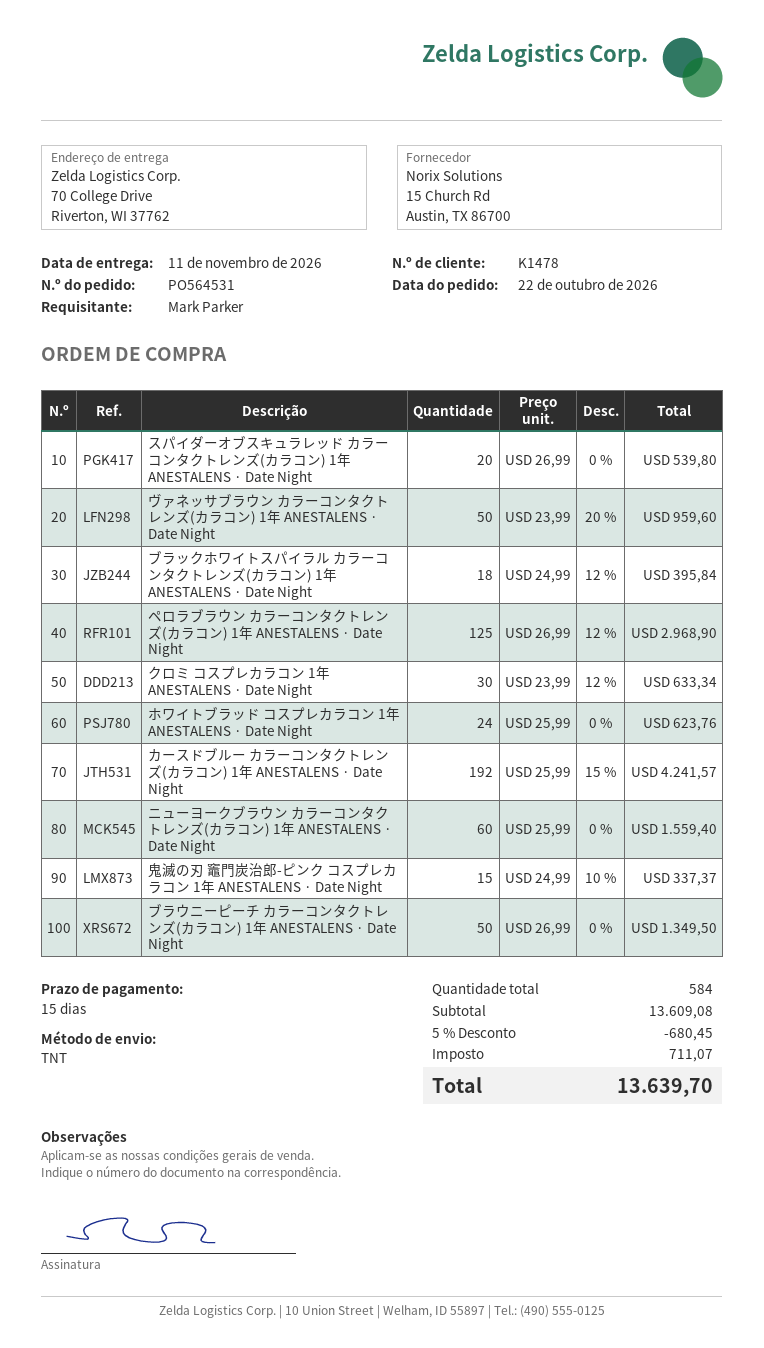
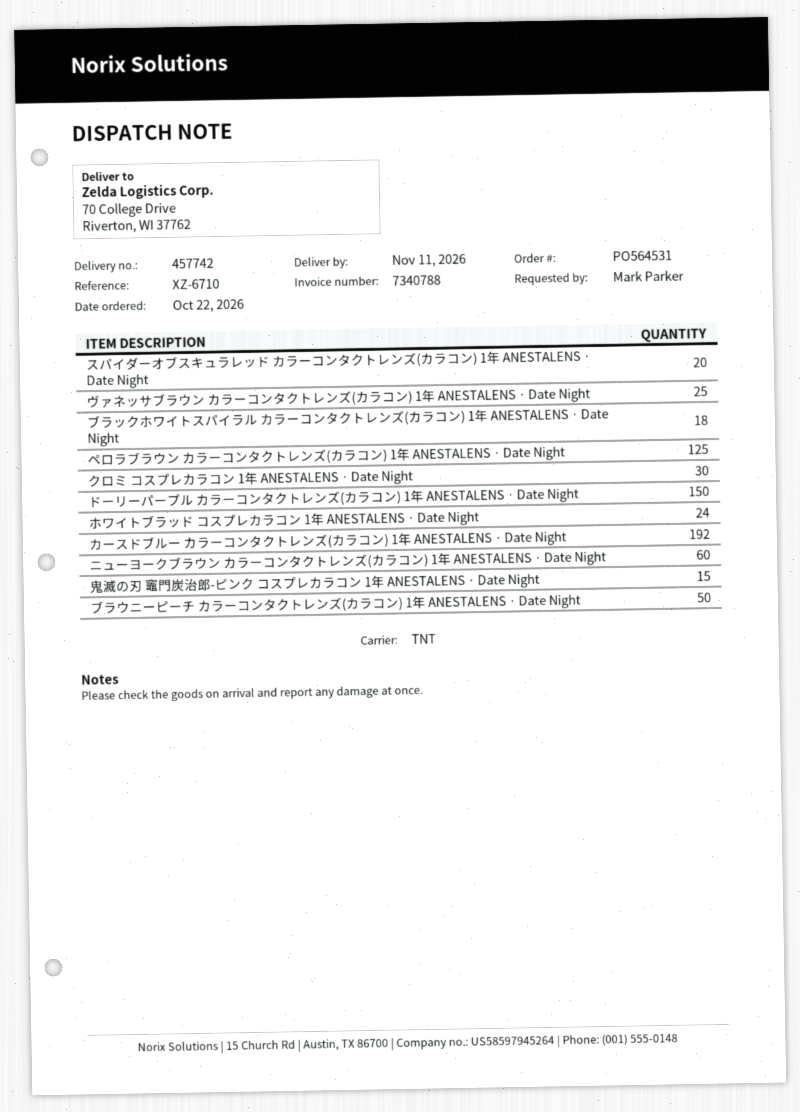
ヴァネッサブラウン カラーコンタクトレンズ(カラコン) 1年 ANESTALENS · Date Night: 50 -> 25
ドーリーパープル カラーコンタクトレンズ(カラコン) 1年 ANESTALENS · Date Night: none -> 150

